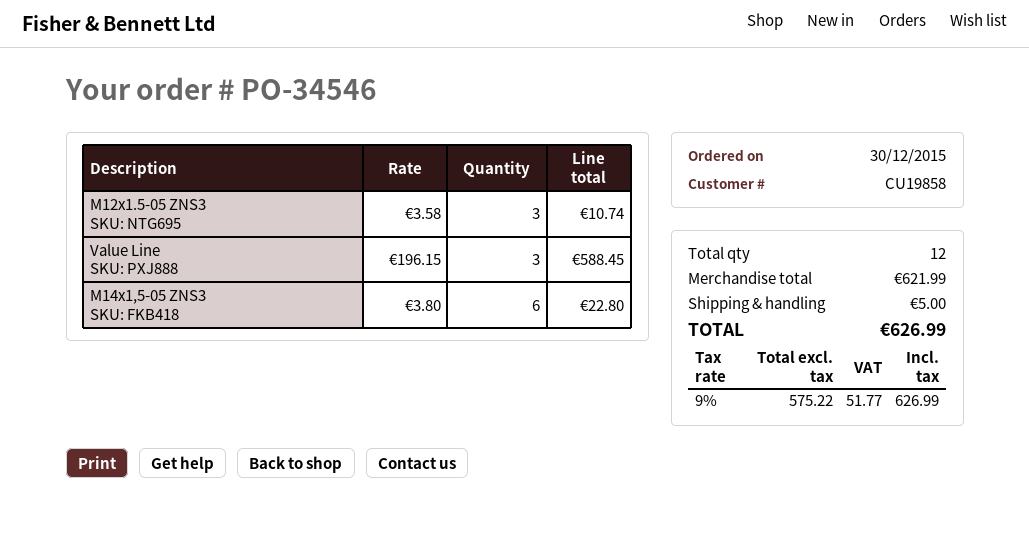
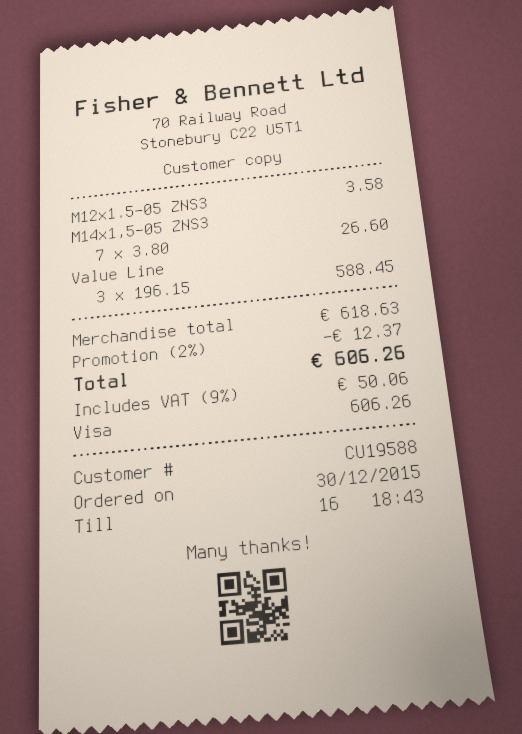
customer number: CU19858 -> CU19588
M12x1.5-05 ZNS3: 3 x 3.58 = 10.74 -> 1 x 3.58 = 3.58
M14x1,5-05 ZNS3: 6 x 3.80 = 22.80 -> 7 x 3.80 = 26.60
subtotal: 621.99 -> 618.63
discount: none -> 2% = 12.37
shipping: 5.00 -> none
tax: 9% = 51.77 -> 9% = 50.06
total: 626.99 -> 606.26

